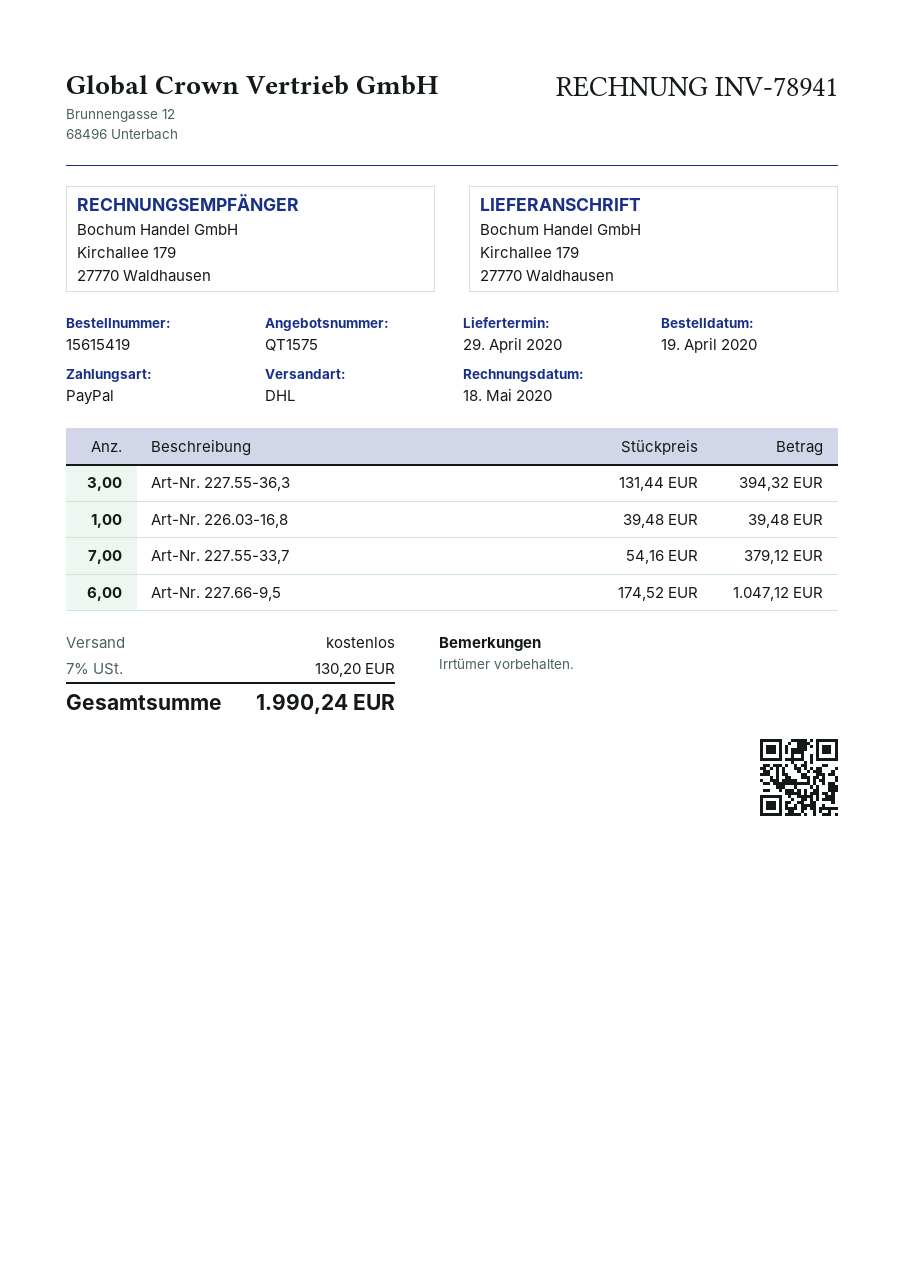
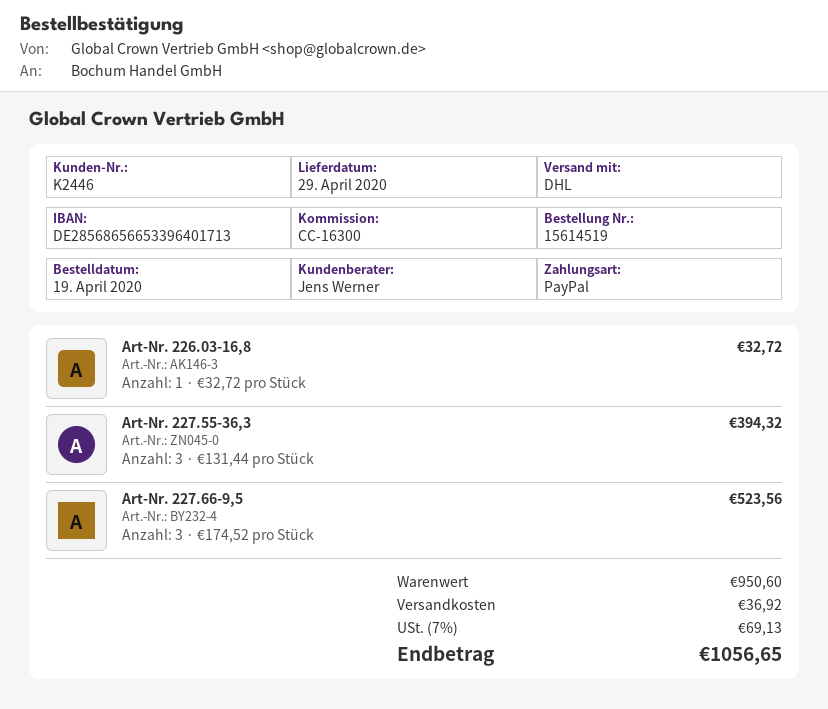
order number: 15615419 -> 15614519
Art-Nr. 226.03-16,8: 1 x 39.48 = 39.48 -> 1 x 32.72 = 32.72
Art-Nr. 227.55-33,7: 7 x 54.16 = 379.12 -> none
Art-Nr. 227.66-9,5: 6 x 174.52 = 1047.12 -> 3 x 174.52 = 523.56
shipping: 0.00 -> 36.92
tax: 7% = 130.20 -> 7% = 69.13
total: 1990.24 -> 1056.65

